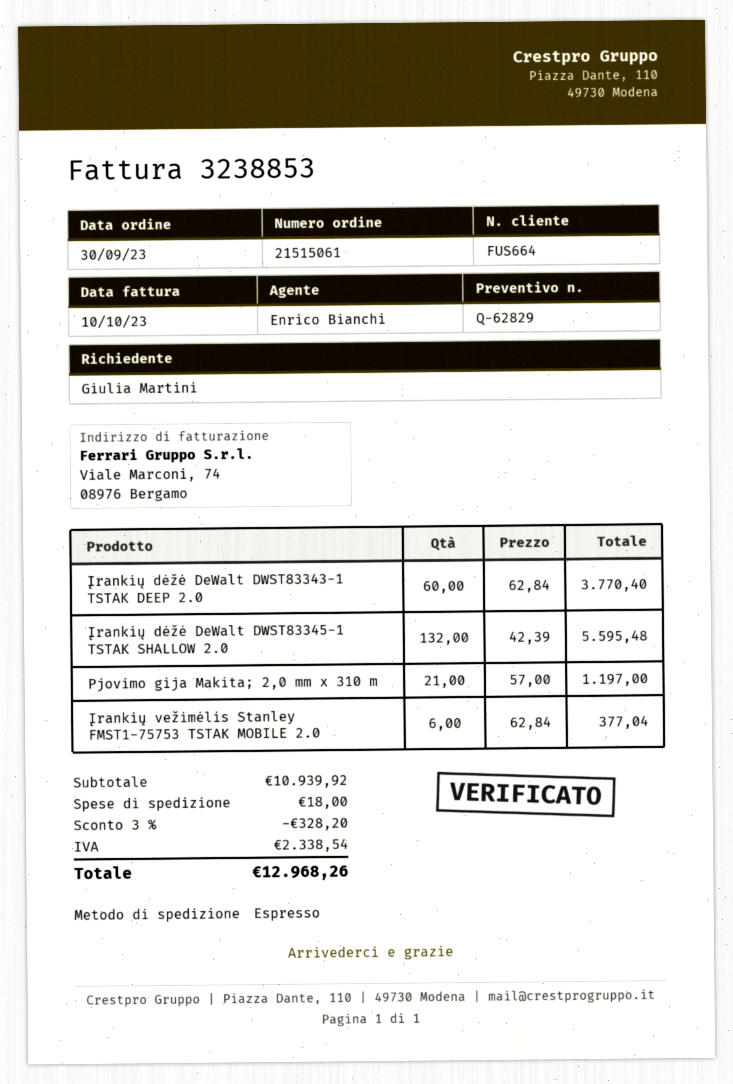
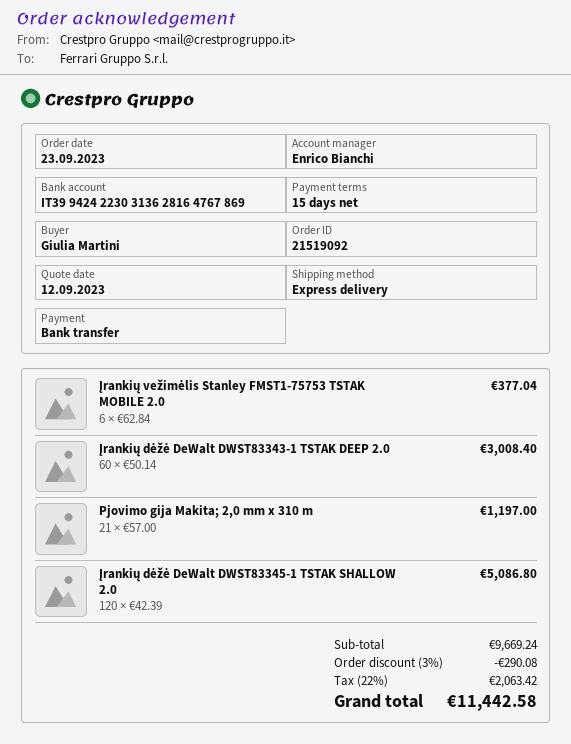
order number: 21515061 -> 21519092
order date: 2023-09-30 -> 2023-09-23
Įrankių dėžė DeWalt DWST83343-1 TSTAK DEEP 2.0: 60 x 62.84 = 3770.40 -> 60 x 50.14 = 3008.40
Įrankių dėžė DeWalt DWST83345-1 TSTAK SHALLOW 2.0: 132 x 42.39 = 5595.48 -> 120 x 42.39 = 5086.80
subtotal: 10939.92 -> 9669.24
discount: 3% = 328.20 -> 3% = 290.08
shipping: 18.00 -> none
tax: 2338.54 -> 2063.42
total: 12968.26 -> 11442.58

